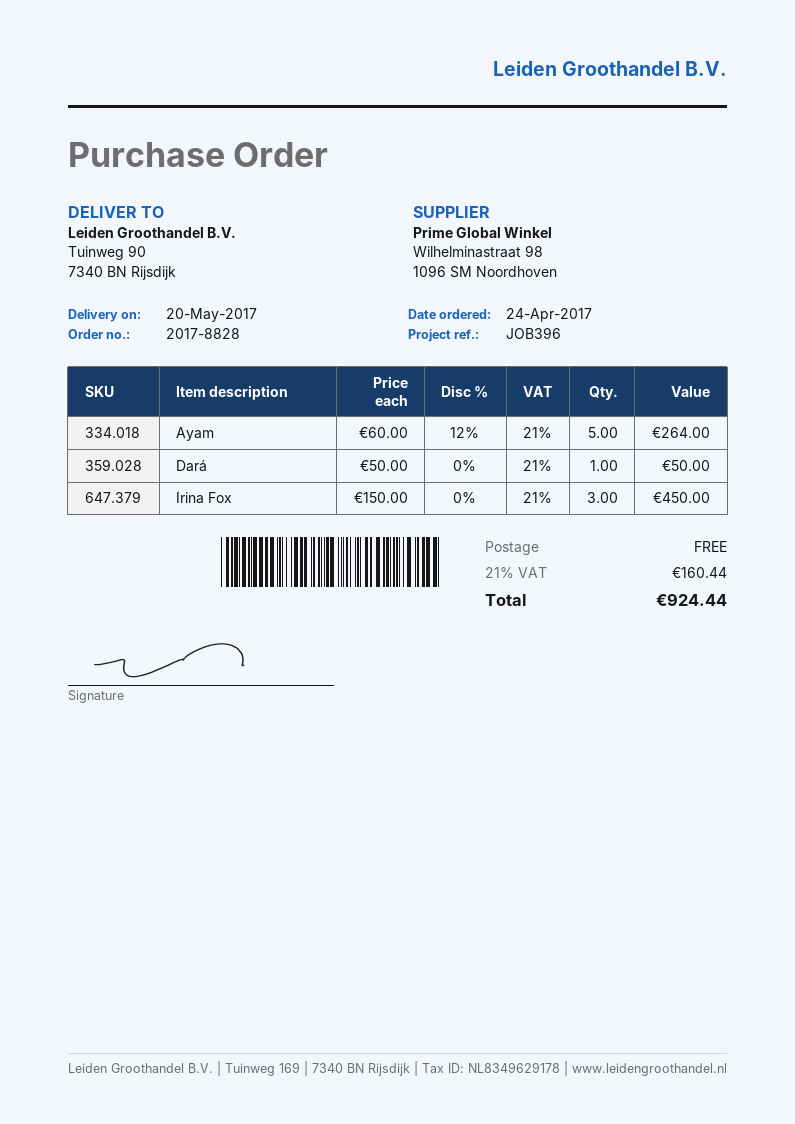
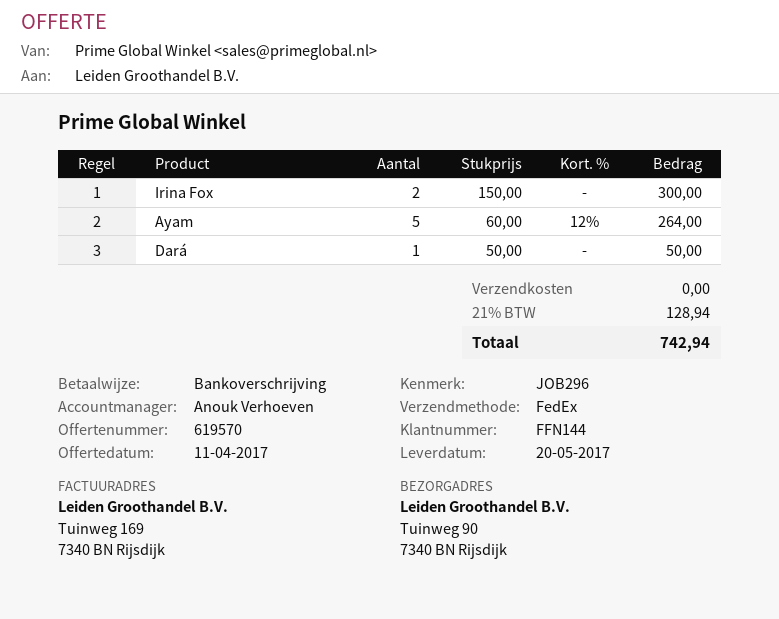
reference: JOB396 -> JOB296
Irina Fox: 3 x 150.00 = 450.00 -> 2 x 150.00 = 300.00
tax: 21% = 160.44 -> 21% = 128.94
total: 924.44 -> 742.94

